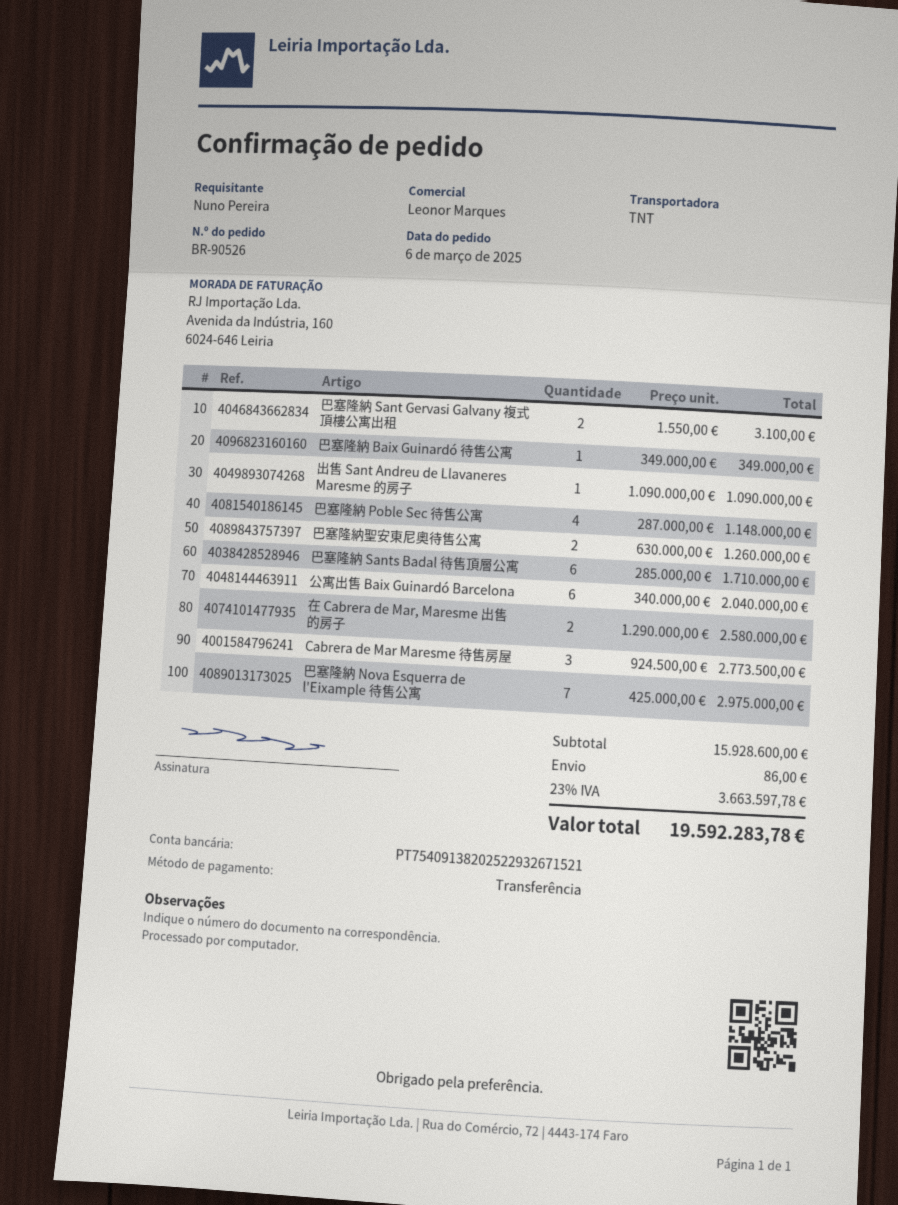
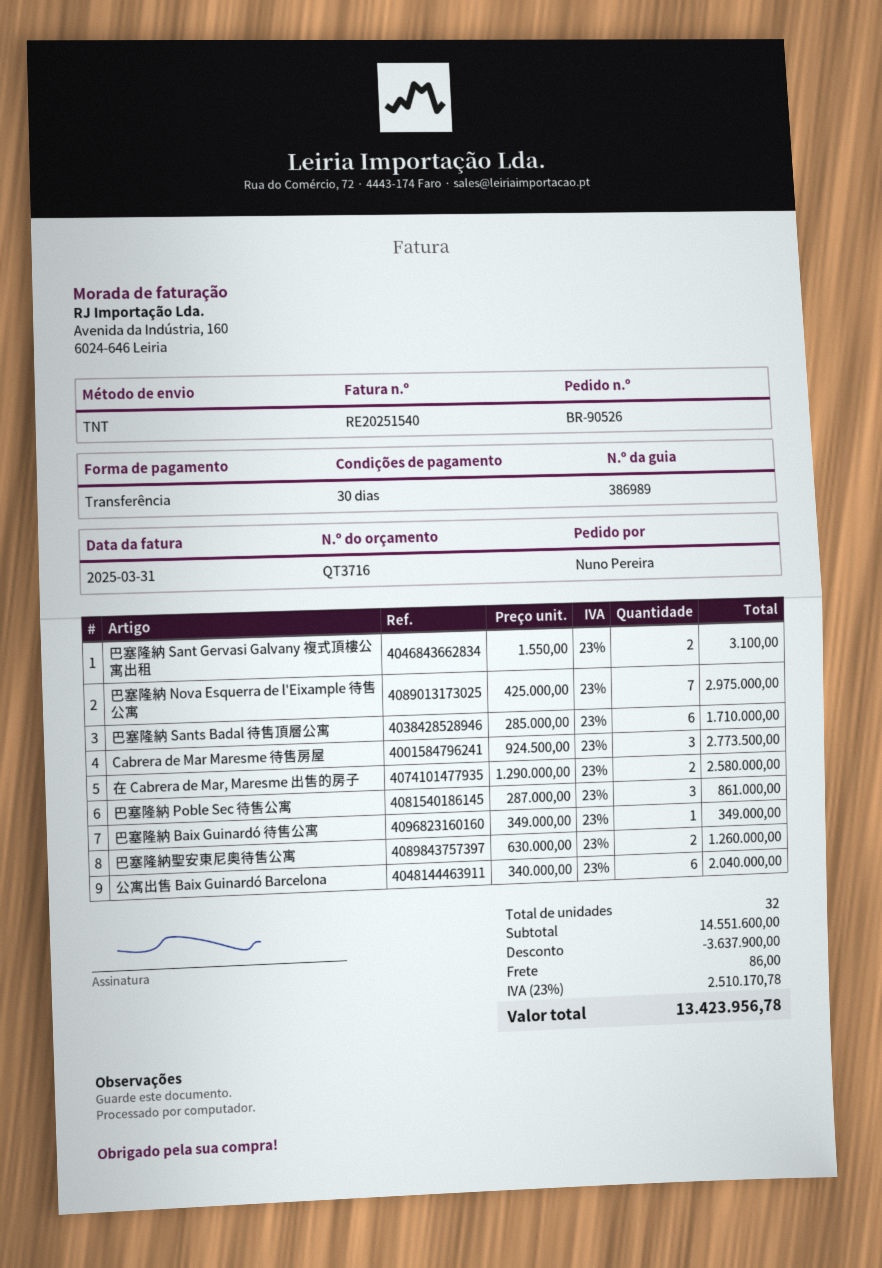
出售 Sant Andreu de Llavaneres Maresme 的房子: 1 x 1090000.00 = 1090000.00 -> none
巴塞隆納 Poble Sec 待售公寓: 4 x 287000.00 = 1148000.00 -> 3 x 287000.00 = 861000.00
subtotal: 15928600.00 -> 14551600.00
discount: none -> 3637900.00
tax: 23% = 3663597.78 -> 23% = 2510170.78
total: 19592283.78 -> 13423956.78

